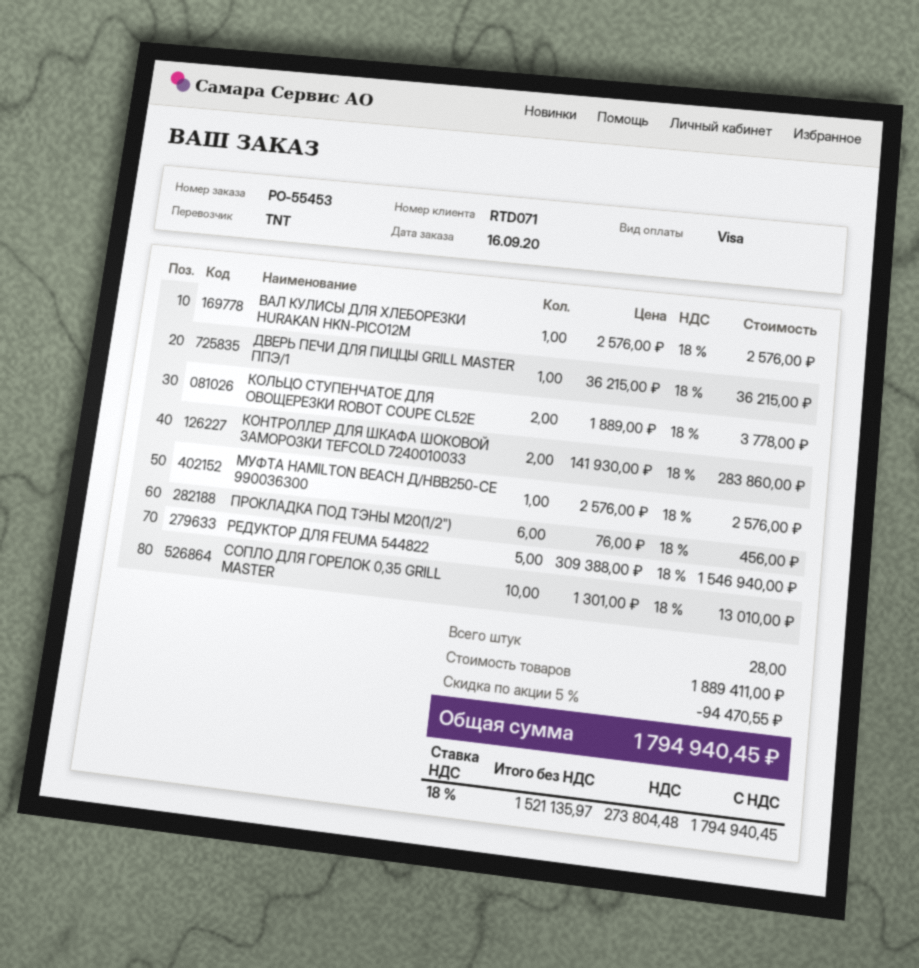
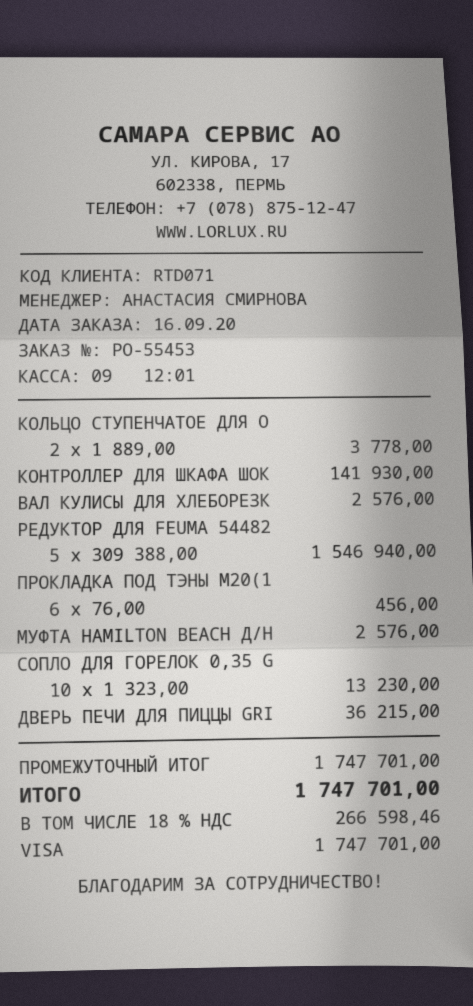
КОНТРОЛЛЕР ДЛЯ ШКАФА ШОКОВОЙ ЗАМОРОЗКИ TEFCOLD 7240010033: 2 x 141930.00 = 283860.00 -> 1 x 141930.00 = 141930.00
СОПЛО ДЛЯ ГОРЕЛОК 0,35 GRILL MASTER: 10 x 1301.00 = 13010.00 -> 10 x 1323.00 = 13230.00
subtotal: 1889411.00 -> 1747701.00
discount: 5% = 94470.55 -> none
tax: 18% = 273804.48 -> 18% = 266598.46
total: 1794940.45 -> 1747701.00

